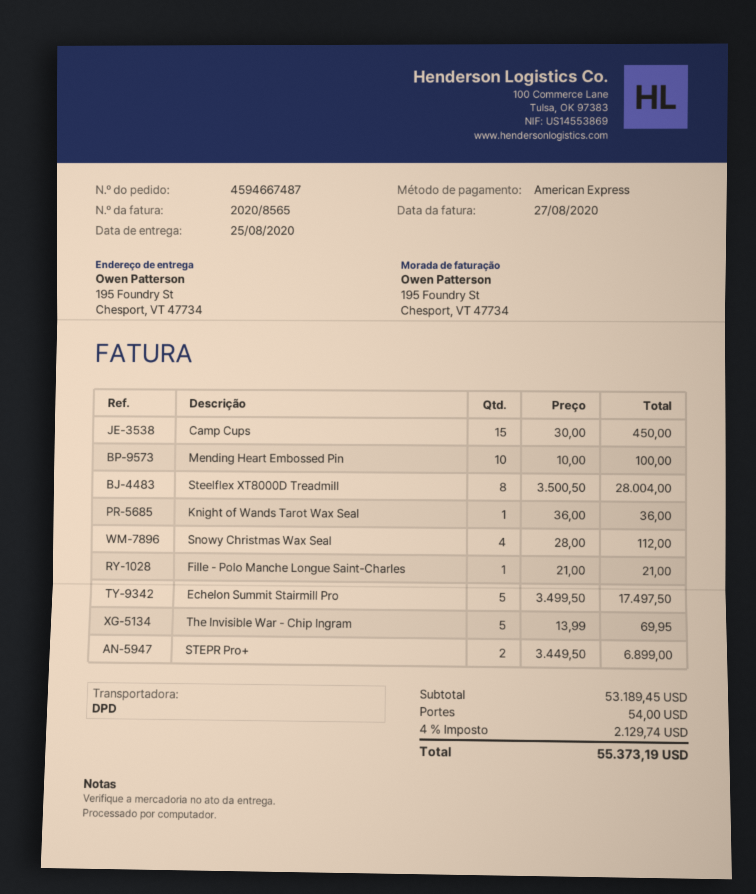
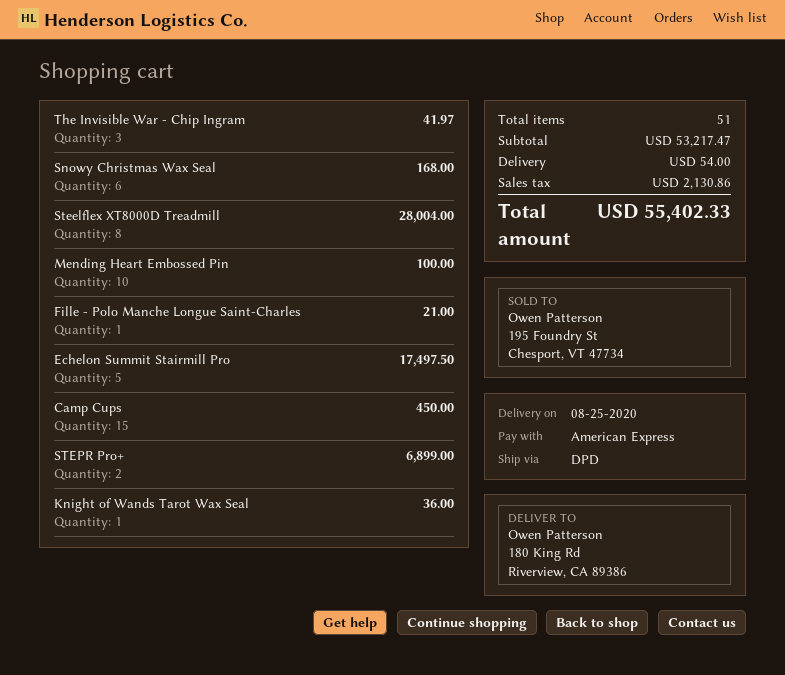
ship to: 195 Foundry St, Chesport, VT 47734 -> 180 King Rd, Riverview, CA 89386
Snowy Christmas Wax Seal: 4 for 112.00 -> 6 for 168.00
The Invisible War - Chip Ingram: 5 for 69.95 -> 3 for 41.97
subtotal: 53189.45 -> 53217.47
tax: 2129.74 -> 2130.86
total: 55373.19 -> 55402.33

